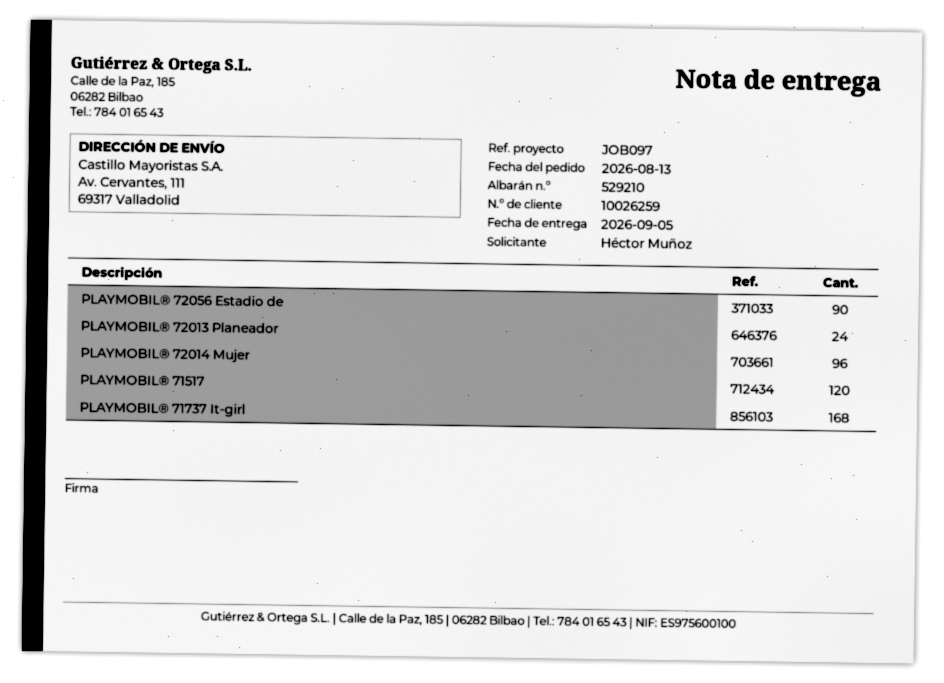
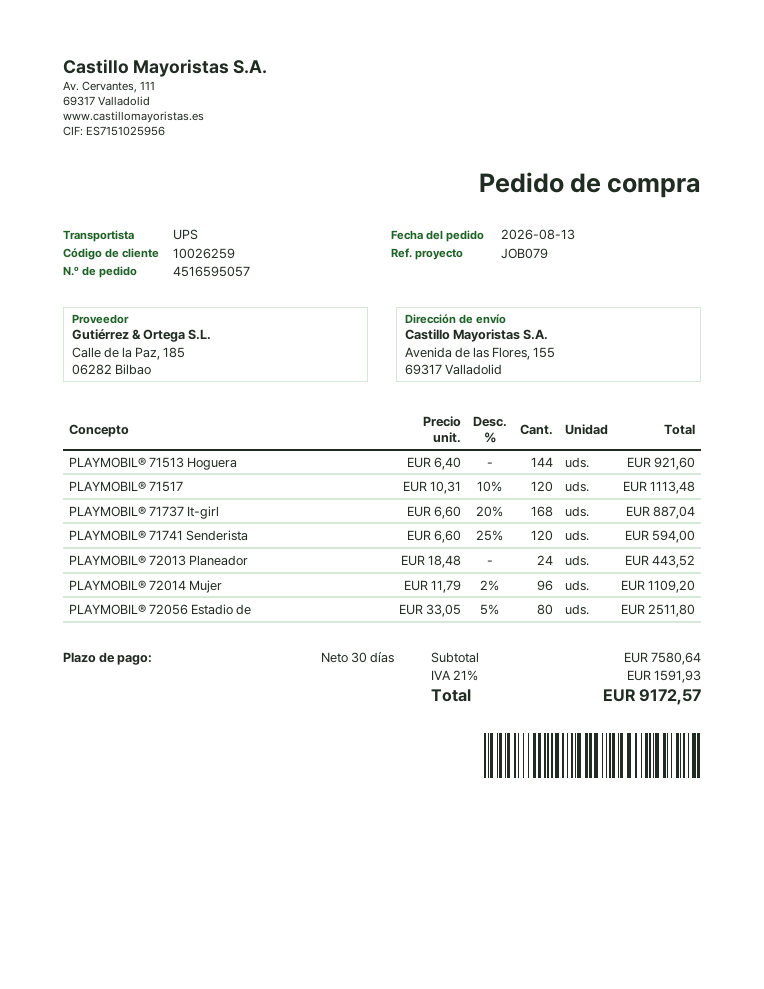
reference: JOB097 -> JOB079
ship to: Av. Cervantes, 111, 69317 Valladolid -> Avenida de las Flores, 155, 69317 Valladolid
PLAYMOBIL® 72056 Estadio de: 90 -> 80
PLAYMOBIL® 71513 Hoguera: none -> 144
PLAYMOBIL® 71741 Senderista: none -> 120

